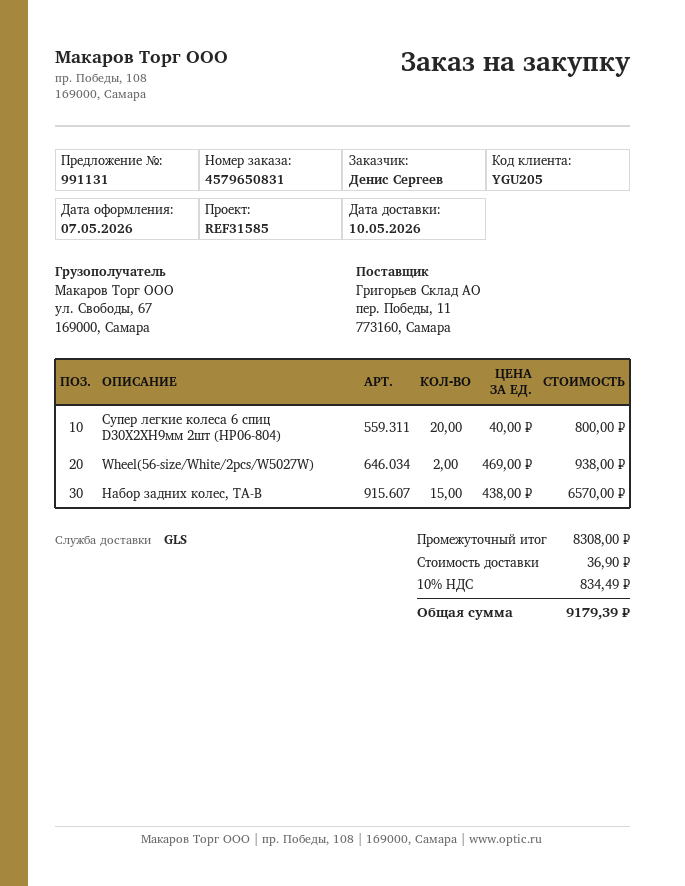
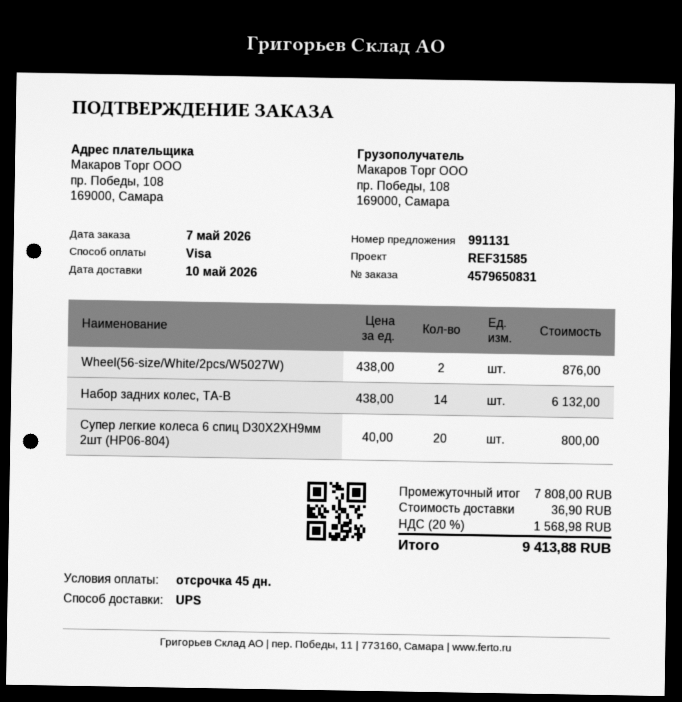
shipping method: GLS -> UPS
ship to: ул. Свободы, 67, 169000, Самара -> пр. Победы, 108, 169000, Самара
Wheel(56-size/White/2pcs/W5027W): 2 x 469.00 = 938.00 -> 2 x 438.00 = 876.00
Набор задних колес, TA-B: 15 x 438.00 = 6570.00 -> 14 x 438.00 = 6132.00
subtotal: 8308.00 -> 7808.00
tax: 10% = 834.49 -> 20% = 1568.98
total: 9179.39 -> 9413.88

